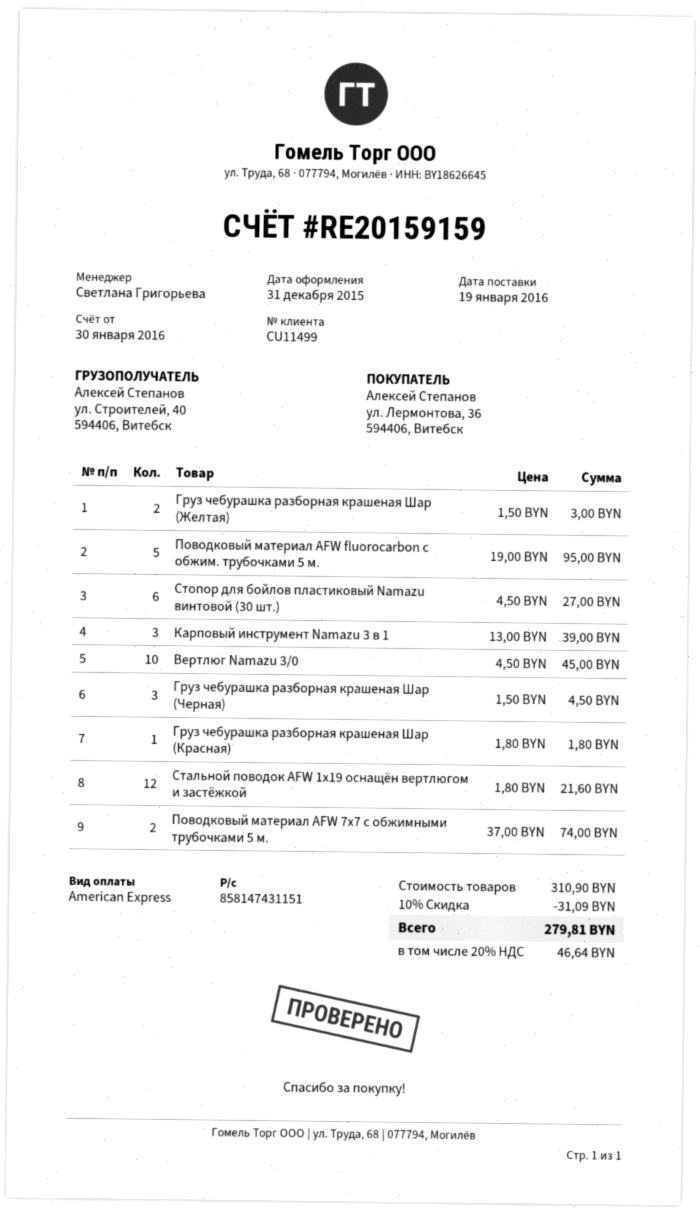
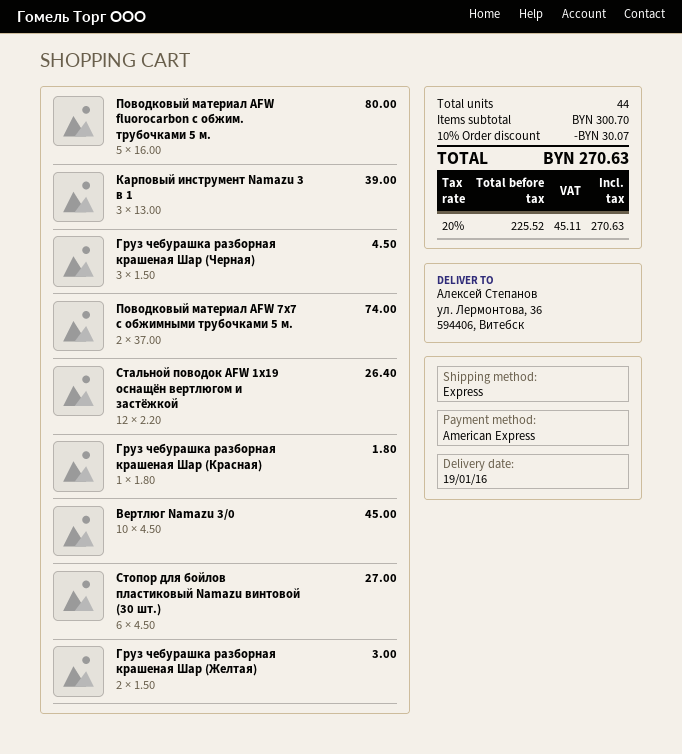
ship to: ул. Строителей, 40, 594406, Витебск -> ул. Лермонтова, 36, 594406, Витебск
Поводковый материал AFW fluorocarbon с обжим. трубочками 5 м.: 5 x 19.00 = 95.00 -> 5 x 16.00 = 80.00
Стальной поводок AFW 1x19 оснащён вертлюгом и застёжкой: 12 x 1.80 = 21.60 -> 12 x 2.20 = 26.40
subtotal: 310.90 -> 300.70
discount: 10% = 31.09 -> 10% = 30.07
tax: 20% = 46.64 -> 20% = 45.11
total: 279.81 -> 270.63

